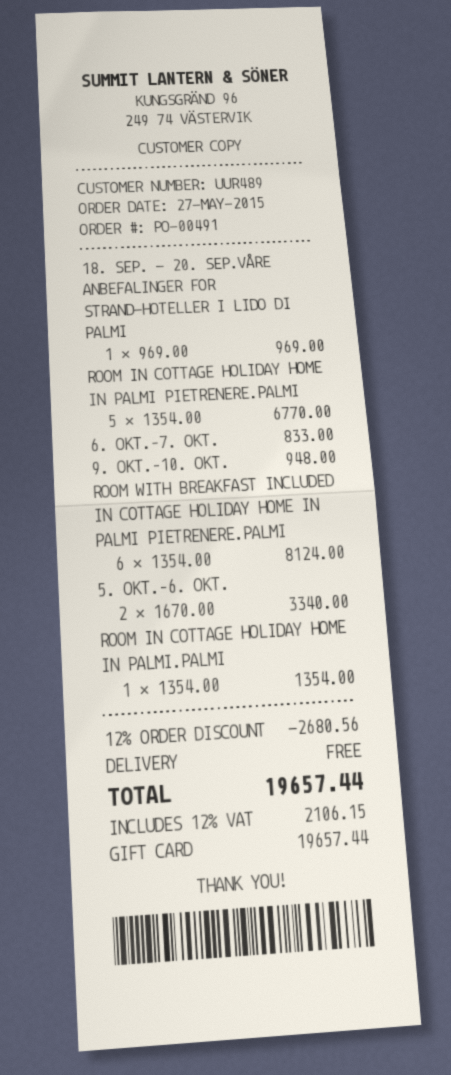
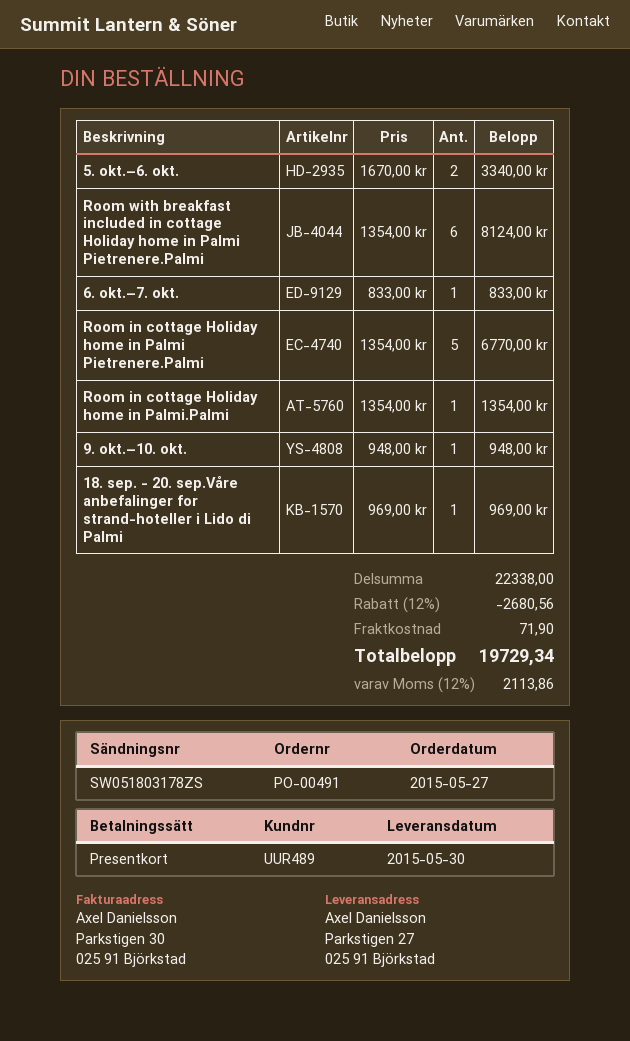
shipping: 0.00 -> 71.90
tax: 12% = 2106.15 -> 12% = 2113.86
total: 19657.44 -> 19729.34

